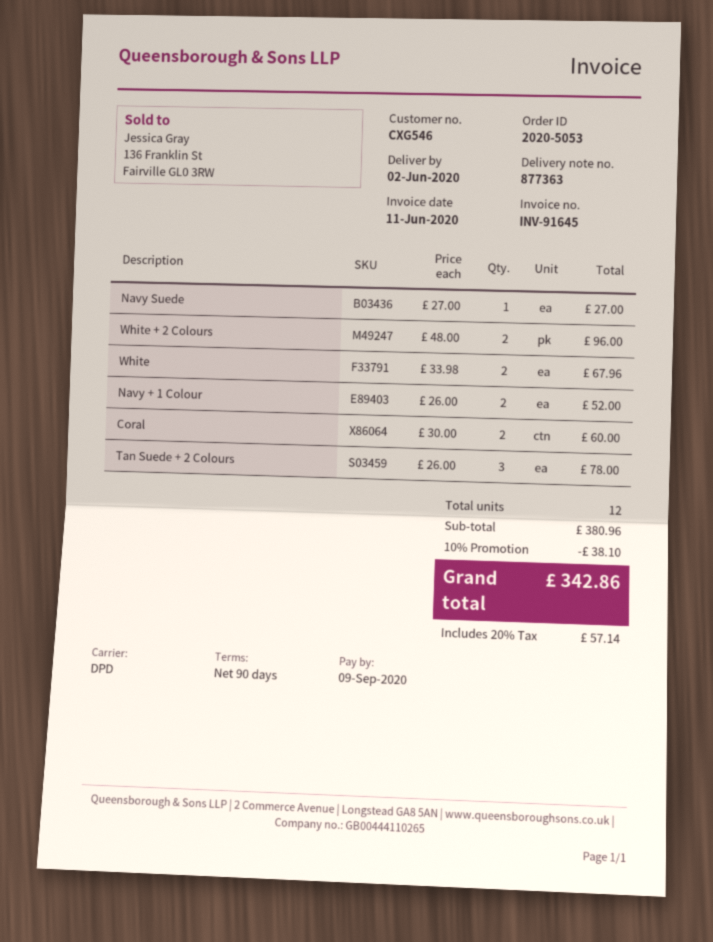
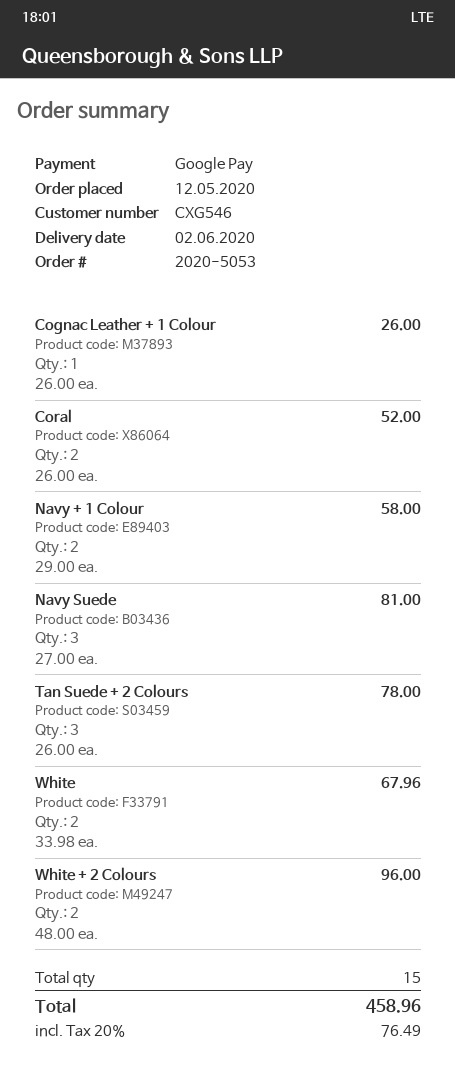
Navy Suede: 1 x 27.00 = 27.00 -> 3 x 27.00 = 81.00
Navy + 1 Colour: 2 x 26.00 = 52.00 -> 2 x 29.00 = 58.00
Coral: 2 x 30.00 = 60.00 -> 2 x 26.00 = 52.00
Cognac Leather + 1 Colour: none -> 1 x 26.00 = 26.00
total quantity: 12 -> 15
discount: 10% = 38.10 -> none
tax: 20% = 57.14 -> 20% = 76.49
total: 342.86 -> 458.96

